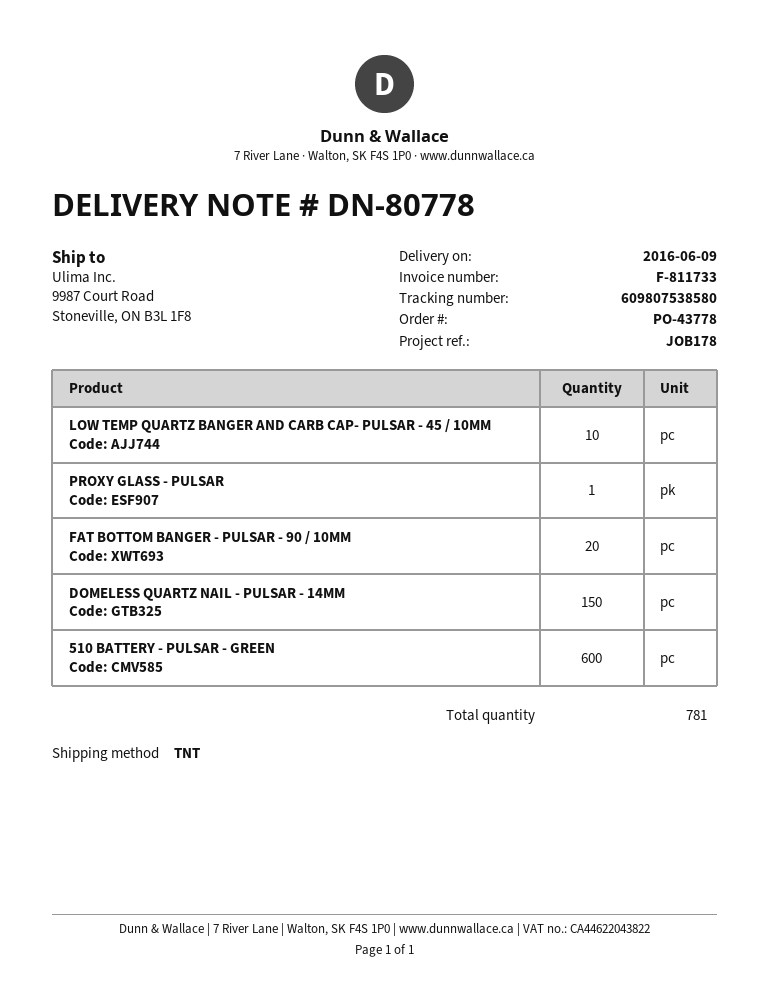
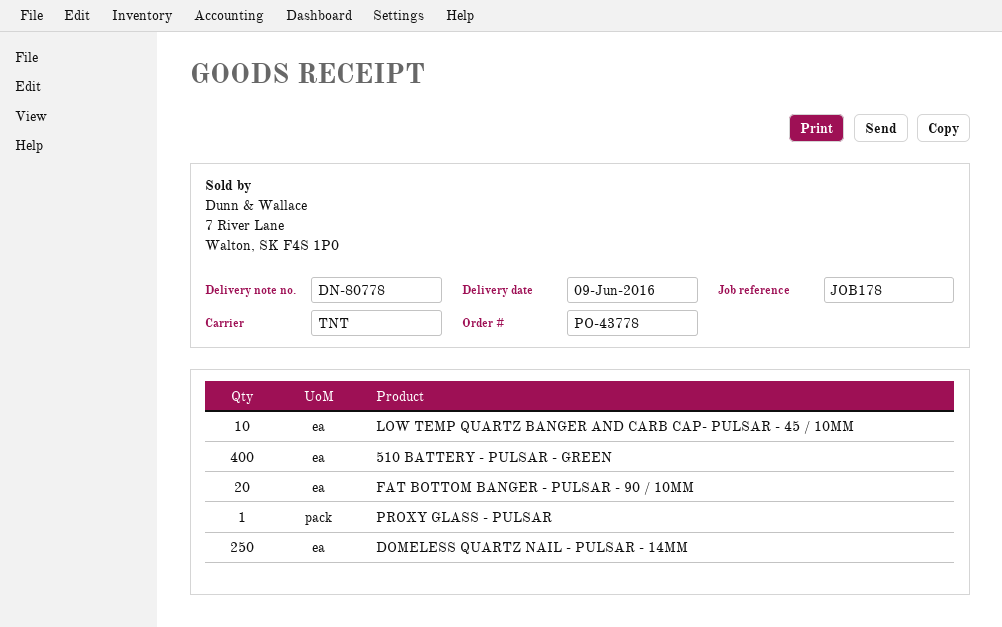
DOMELESS QUARTZ NAIL - PULSAR - 14MM: 150 -> 250
510 BATTERY - PULSAR - GREEN: 600 -> 400

